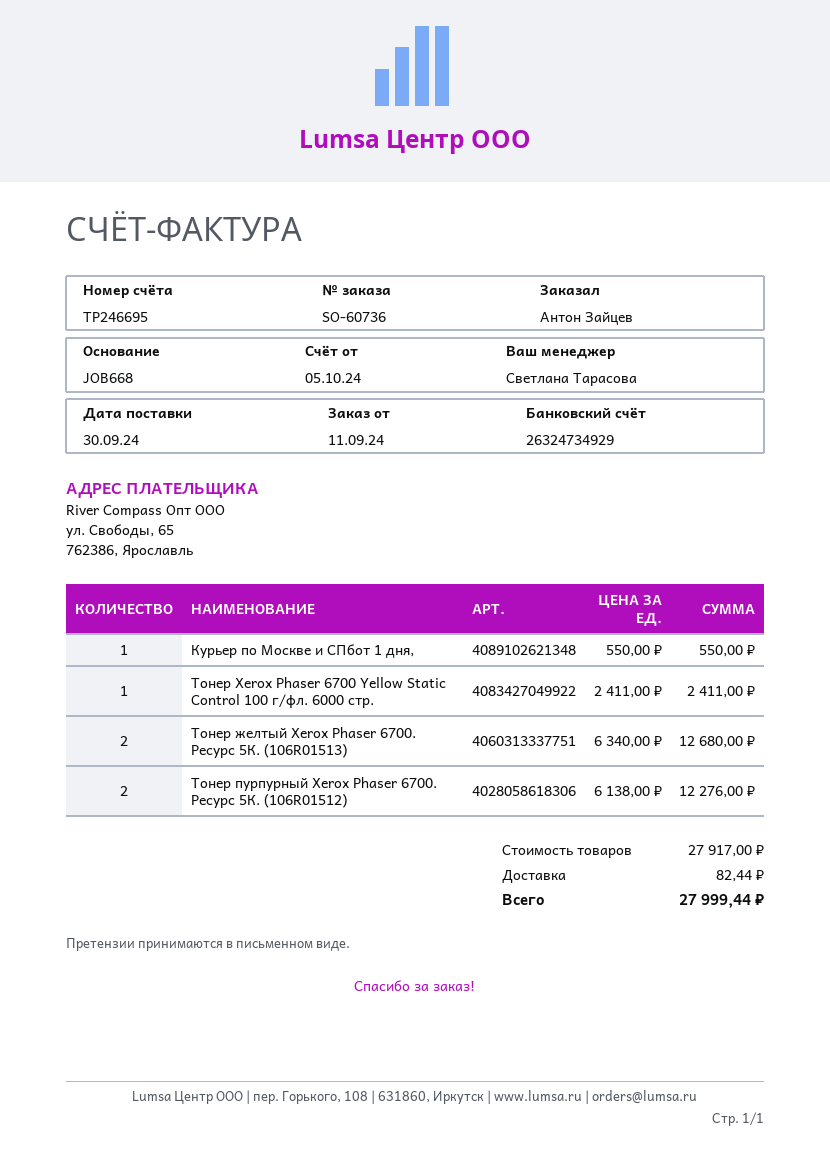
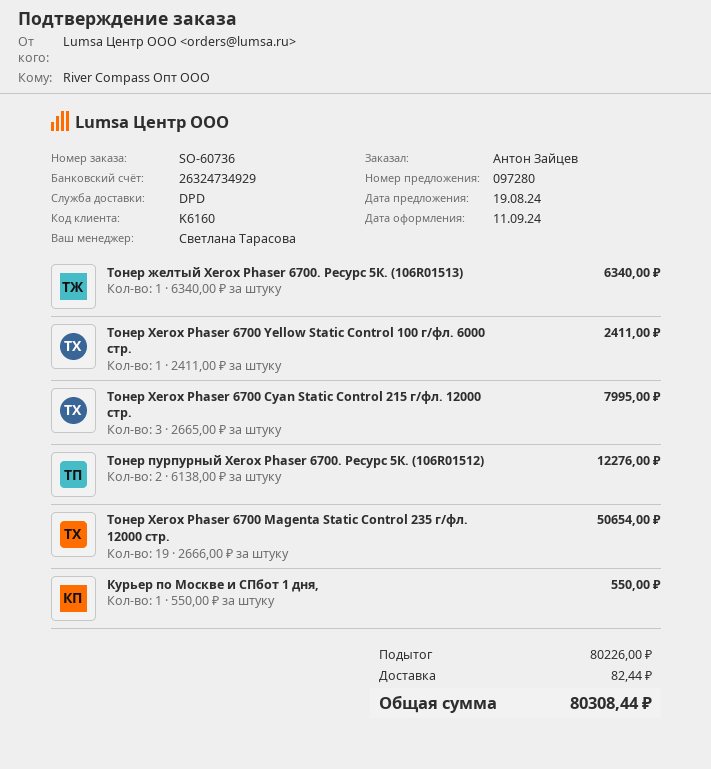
Тонер желтый Xerox Phaser 6700. Ресурс 5К. (106R01513): 2 x 6340.00 = 12680.00 -> 1 x 6340.00 = 6340.00
Тонер Xerox Phaser 6700 Cyan Static Control 215 г/фл. 12000 стр.: none -> 3 x 2665.00 = 7995.00
Тонер Xerox Phaser 6700 Magenta Static Control 235 г/фл. 12000 стр.: none -> 19 x 2666.00 = 50654.00
subtotal: 27917.00 -> 80226.00
total: 27999.44 -> 80308.44

